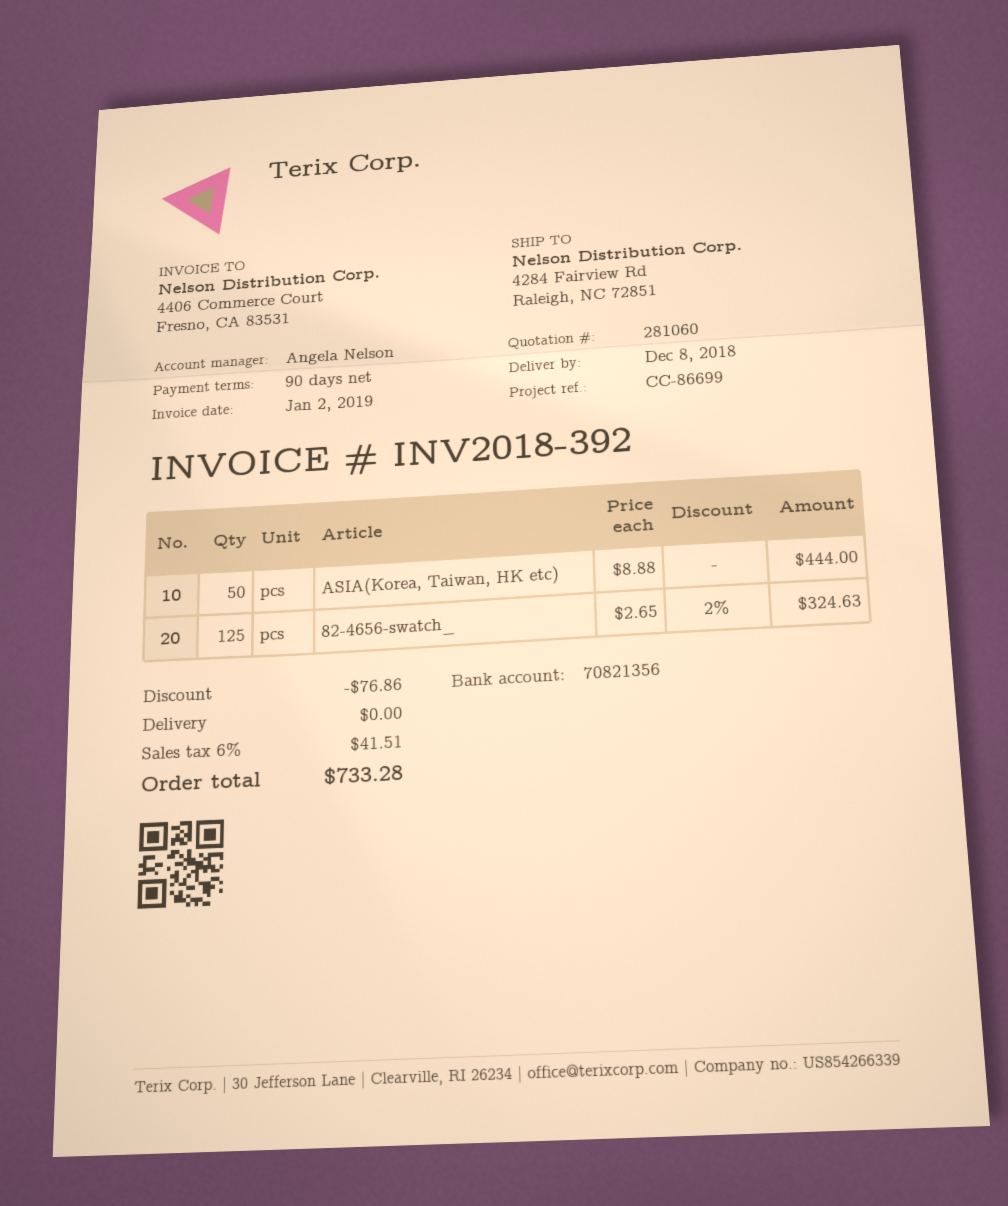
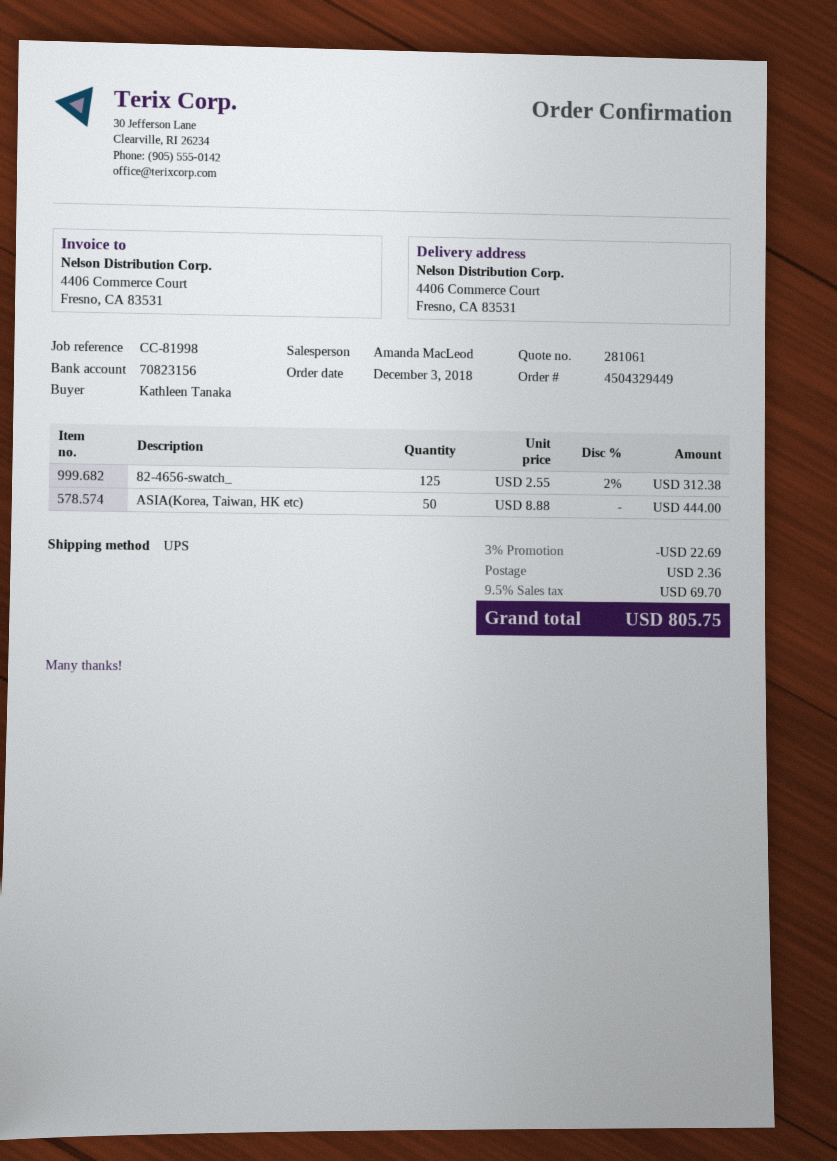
quote number: 281060 -> 281061
reference: CC-86699 -> CC-81998
sales rep: Angela Nelson -> Amanda MacLeod
bank account: 70821356 -> 70823156
ship to: 4284 Fairview Rd, Raleigh, NC 72851 -> 4406 Commerce Court, Fresno, CA 83531
82-4656-swatch_: 125 x 2.65 - 2% = 324.63 -> 125 x 2.55 - 2% = 312.38
discount: 76.86 -> 22.69
shipping: 0.00 -> 2.36
tax: 6% = 41.51 -> 9.5% = 69.70
total: 733.28 -> 805.75

